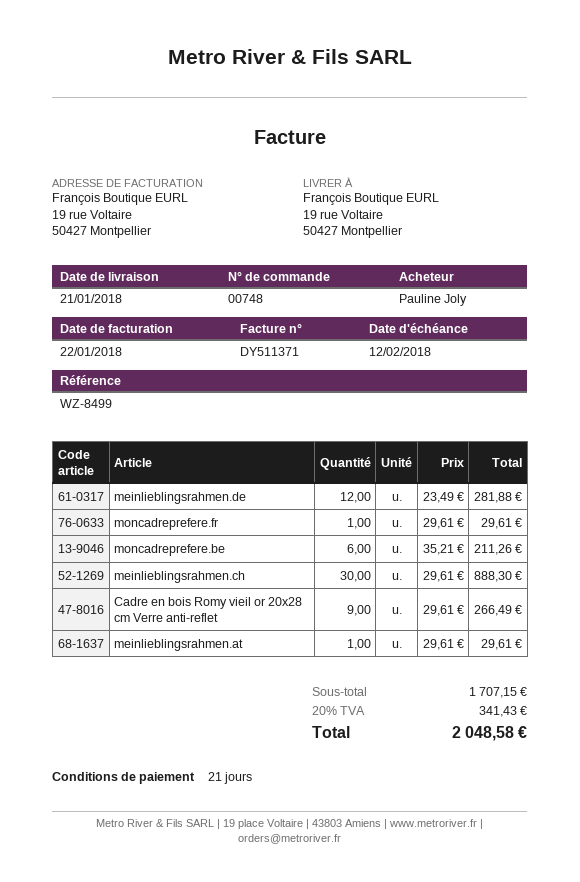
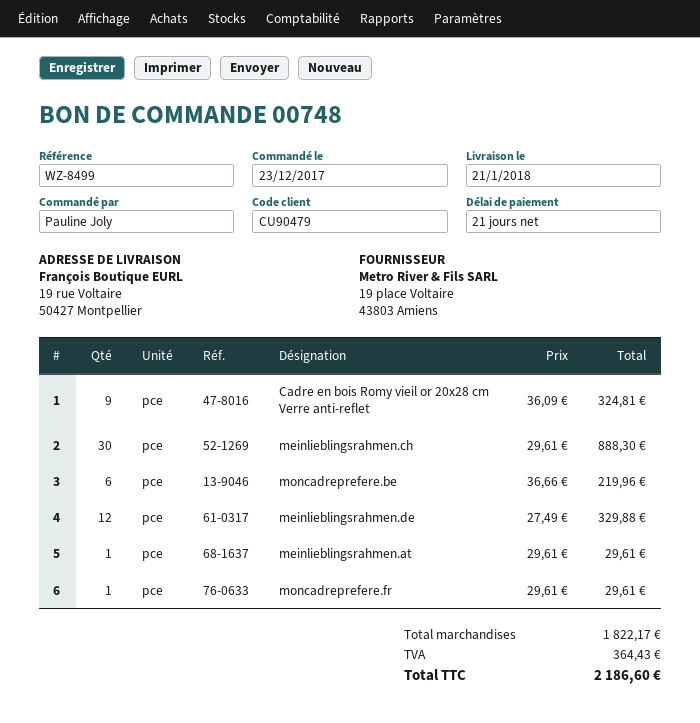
meinlieblingsrahmen.de: 12 x 23.49 = 281.88 -> 12 x 27.49 = 329.88
moncadreprefere.be: 6 x 35.21 = 211.26 -> 6 x 36.66 = 219.96
Cadre en bois Romy vieil or 20x28 cm Verre anti-reflet: 9 x 29.61 = 266.49 -> 9 x 36.09 = 324.81
subtotal: 1707.15 -> 1822.17
tax: 341.43 -> 364.43
total: 2048.58 -> 2186.60

